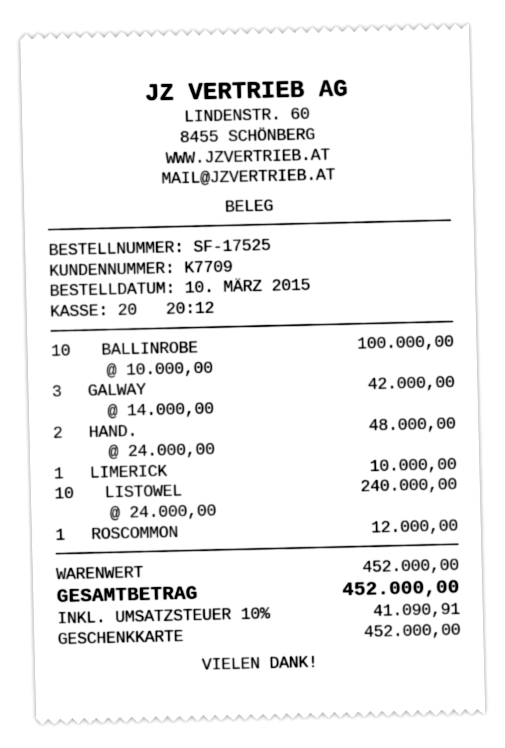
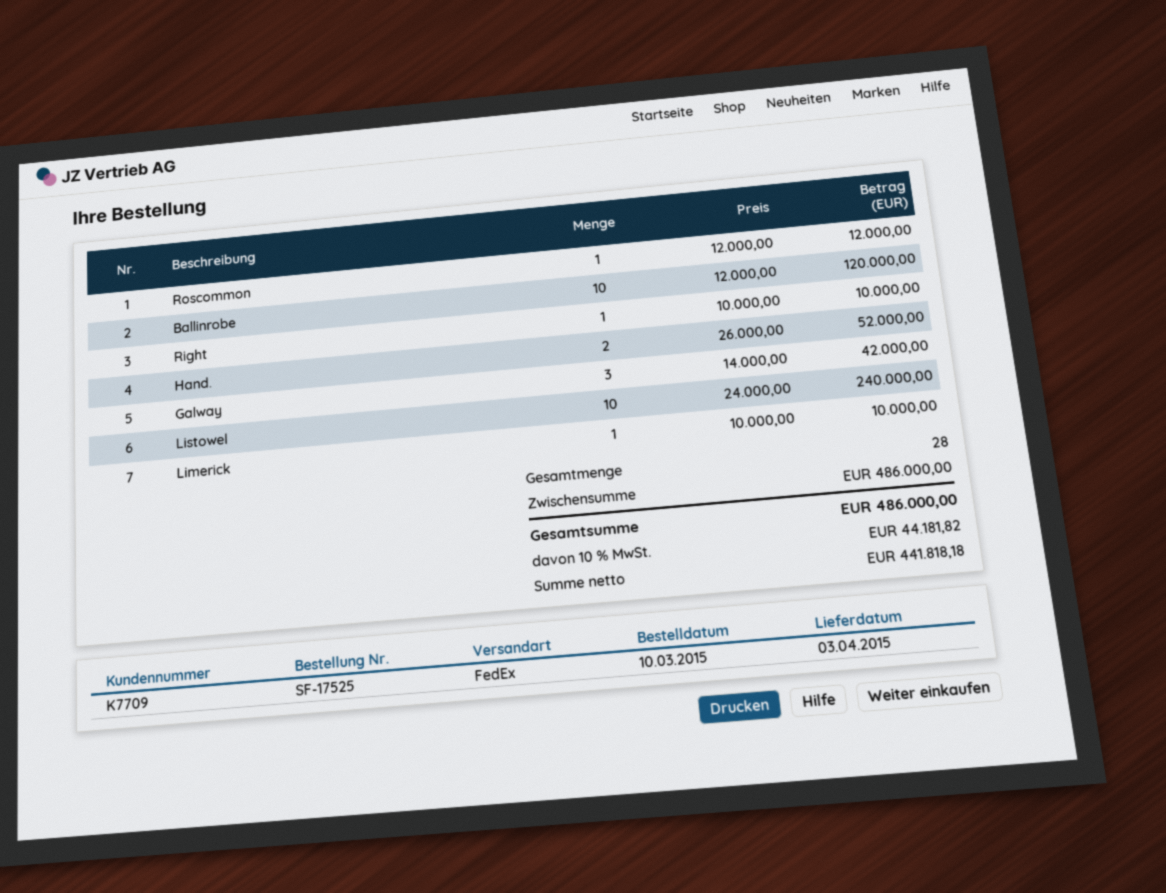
BALLINROBE: 10 x 10000.00 = 100000.00 -> 10 x 12000.00 = 120000.00
HAND.: 2 x 24000.00 = 48000.00 -> 2 x 26000.00 = 52000.00
Right: none -> 1 x 10000.00 = 10000.00
subtotal: 452000.00 -> 486000.00
tax: 10% = 41090.91 -> 10% = 44181.82
total: 452000.00 -> 486000.00

